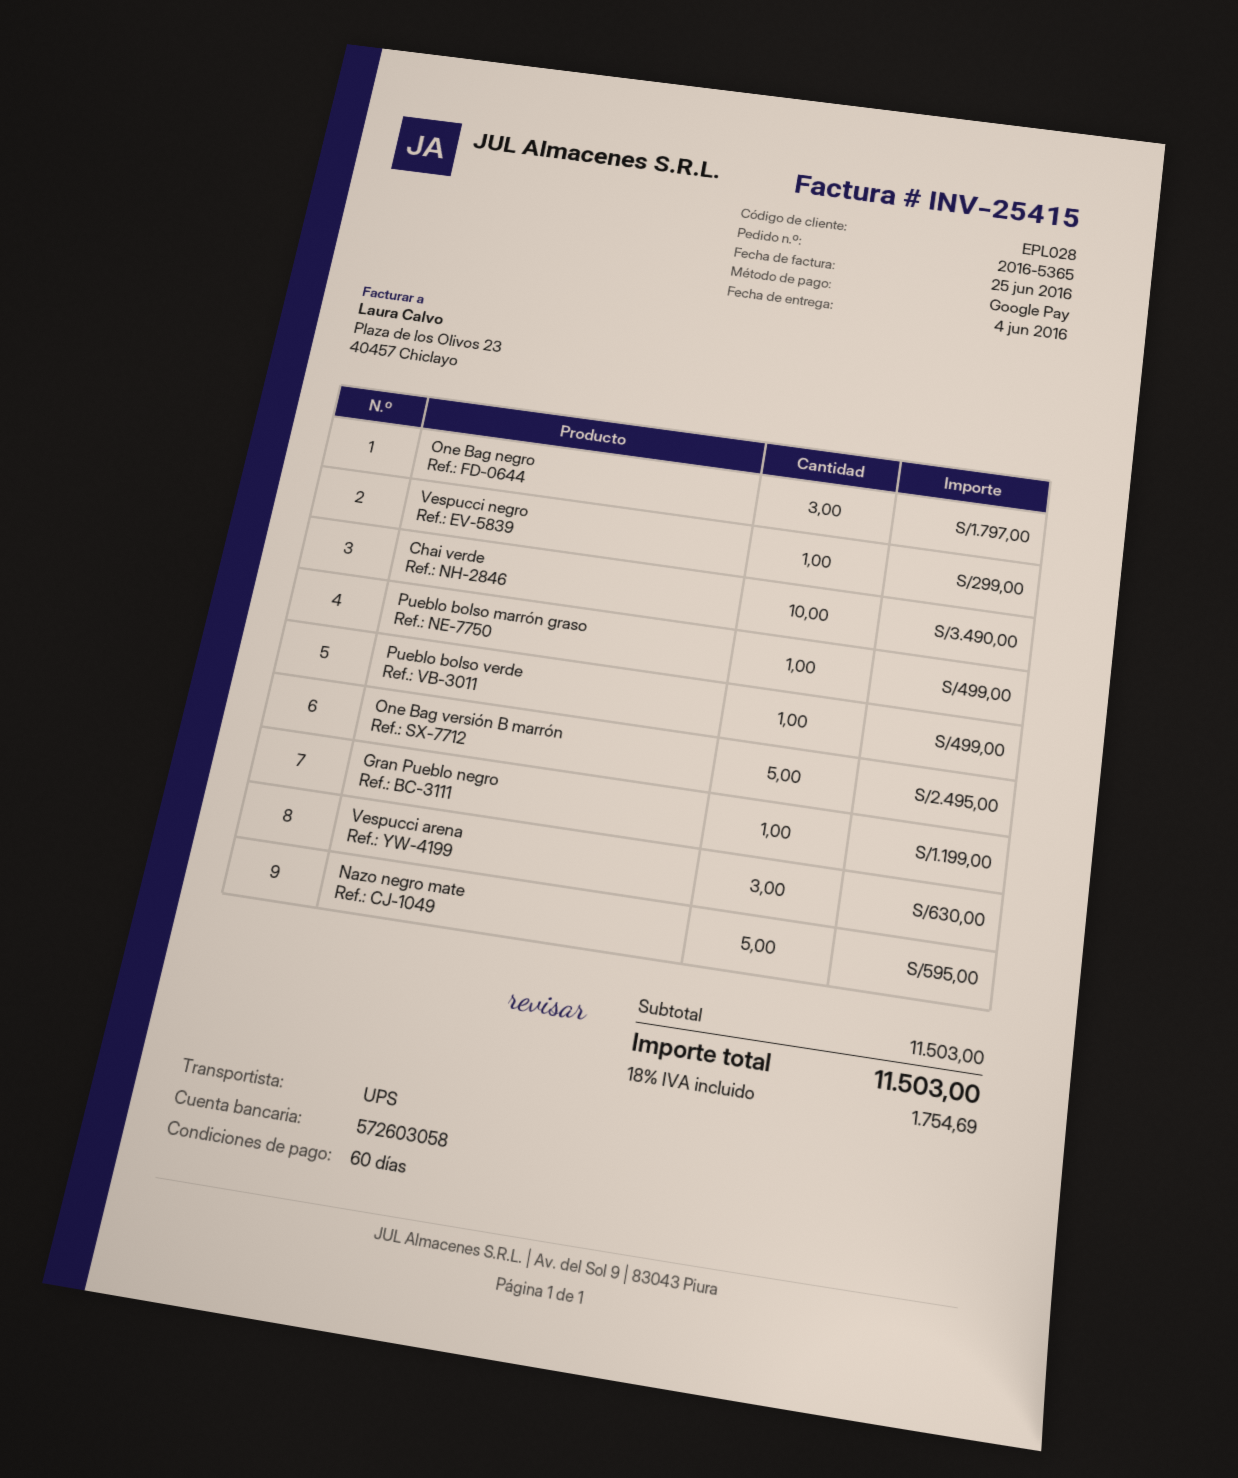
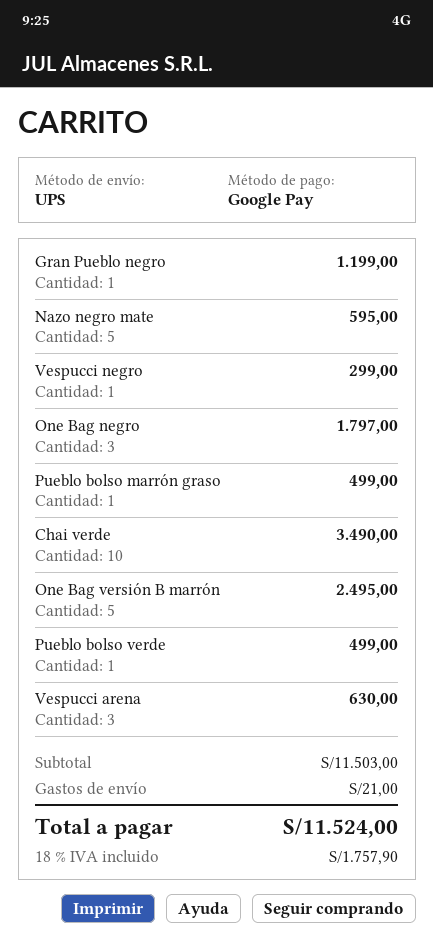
shipping: none -> 21.00
tax: 18% = 1754.69 -> 18% = 1757.90
total: 11503.00 -> 11524.00

